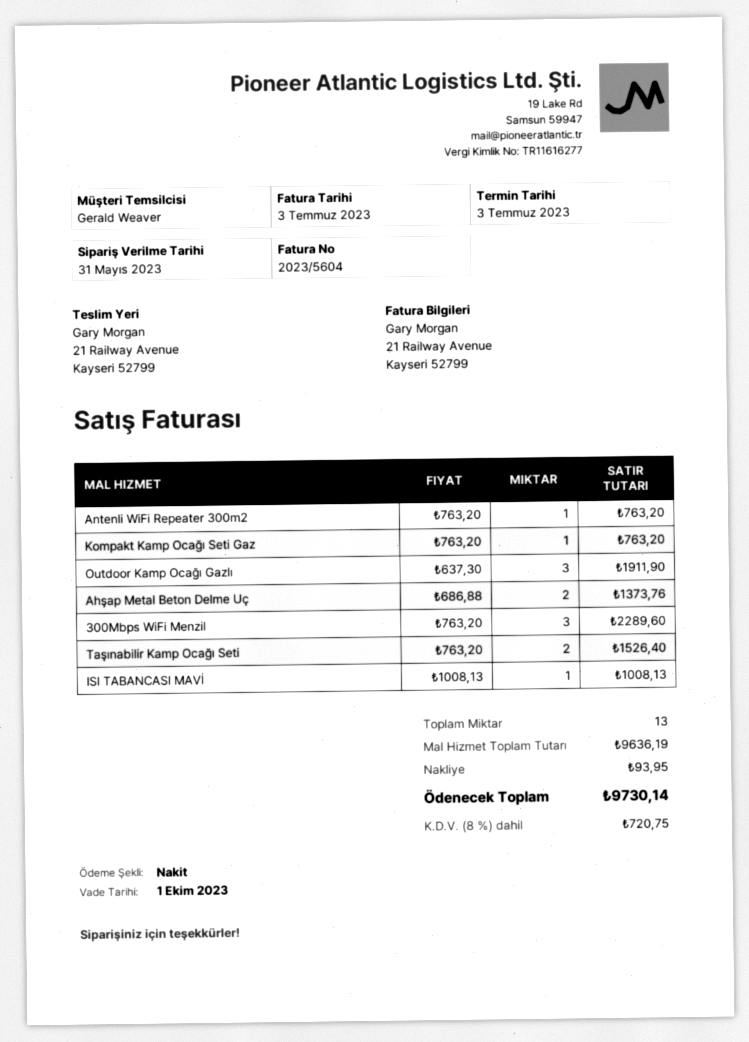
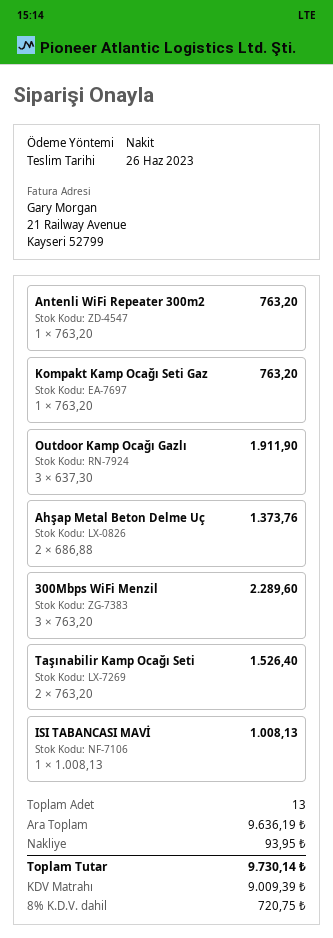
delivery date: 2023-07-03 -> 2023-06-26

